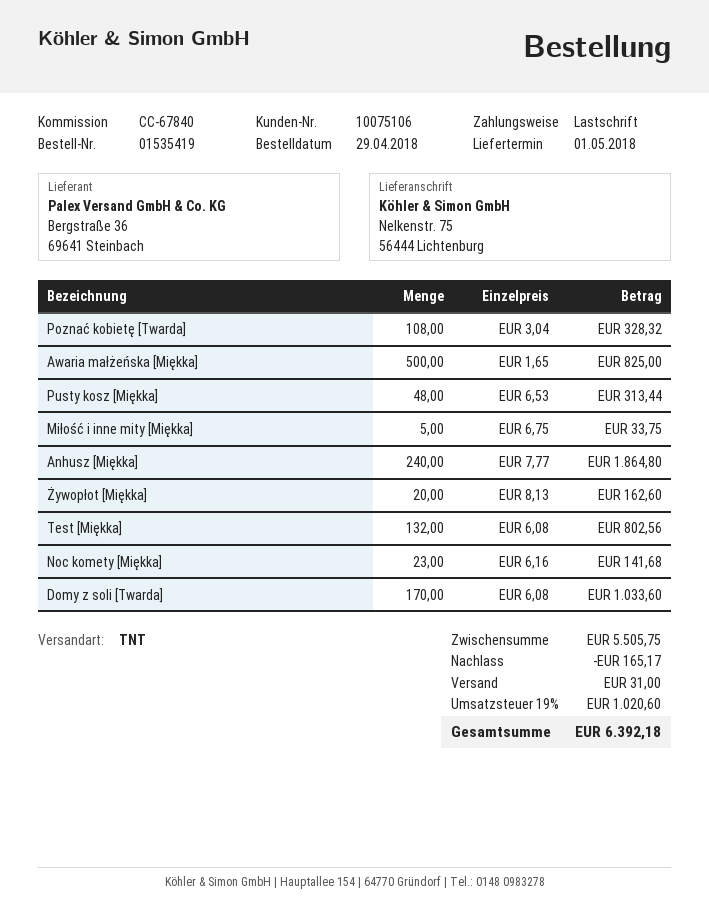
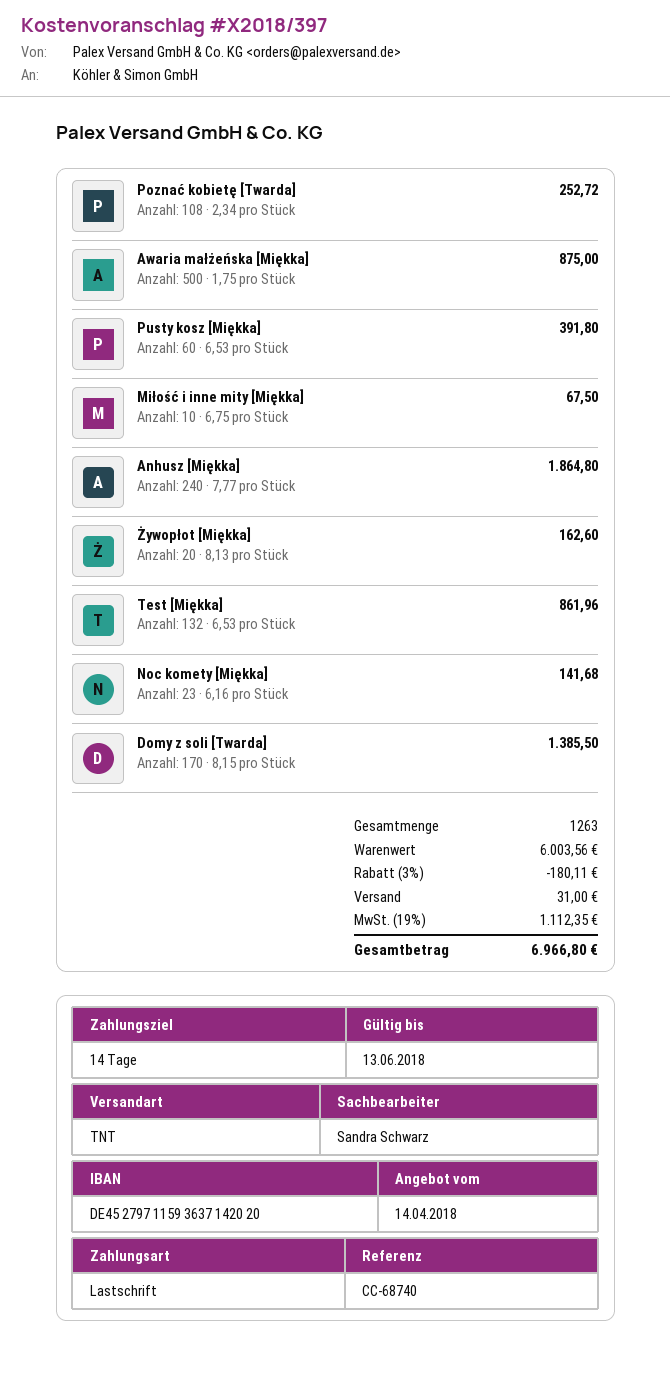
reference: CC-67840 -> CC-68740
Poznać kobietę [Twarda]: 108 x 3.04 = 328.32 -> 108 x 2.34 = 252.72
Awaria małżeńska [Miękka]: 500 x 1.65 = 825.00 -> 500 x 1.75 = 875.00
Pusty kosz [Miękka]: 48 x 6.53 = 313.44 -> 60 x 6.53 = 391.80
Miłość i inne mity [Miękka]: 5 x 6.75 = 33.75 -> 10 x 6.75 = 67.50
Test [Miękka]: 132 x 6.08 = 802.56 -> 132 x 6.53 = 861.96
Domy z soli [Twarda]: 170 x 6.08 = 1033.60 -> 170 x 8.15 = 1385.50
subtotal: 5505.75 -> 6003.56
discount: 165.17 -> 180.11
tax: 19% = 1020.60 -> 19% = 1112.35
total: 6392.18 -> 6966.80

